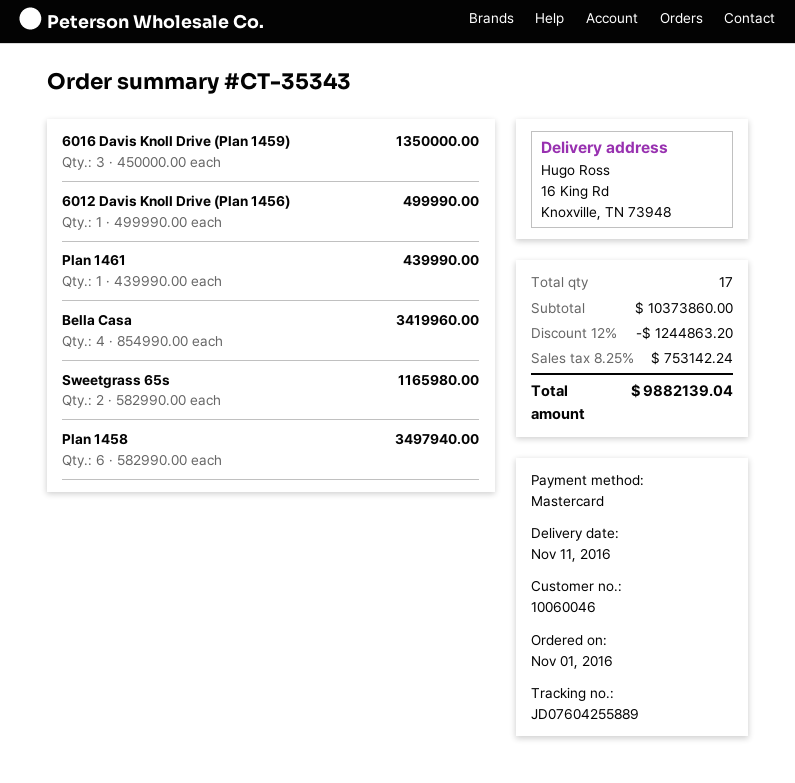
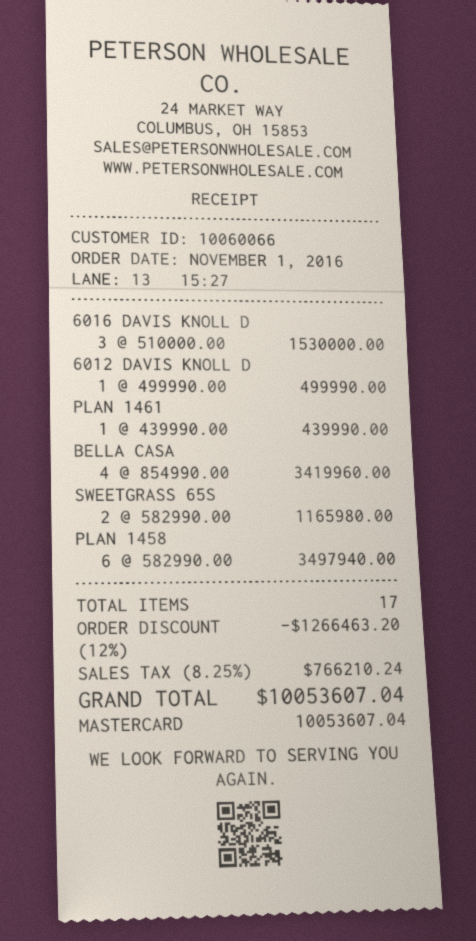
customer number: 10060046 -> 10060066
6016 Davis Knoll Drive (Plan 1459): 3 x 450000.00 = 1350000.00 -> 3 x 510000.00 = 1530000.00
discount: 12% = 1244863.20 -> 12% = 1266463.20
tax: 8.25% = 753142.24 -> 8.25% = 766210.24
total: 9882139.04 -> 10053607.04

